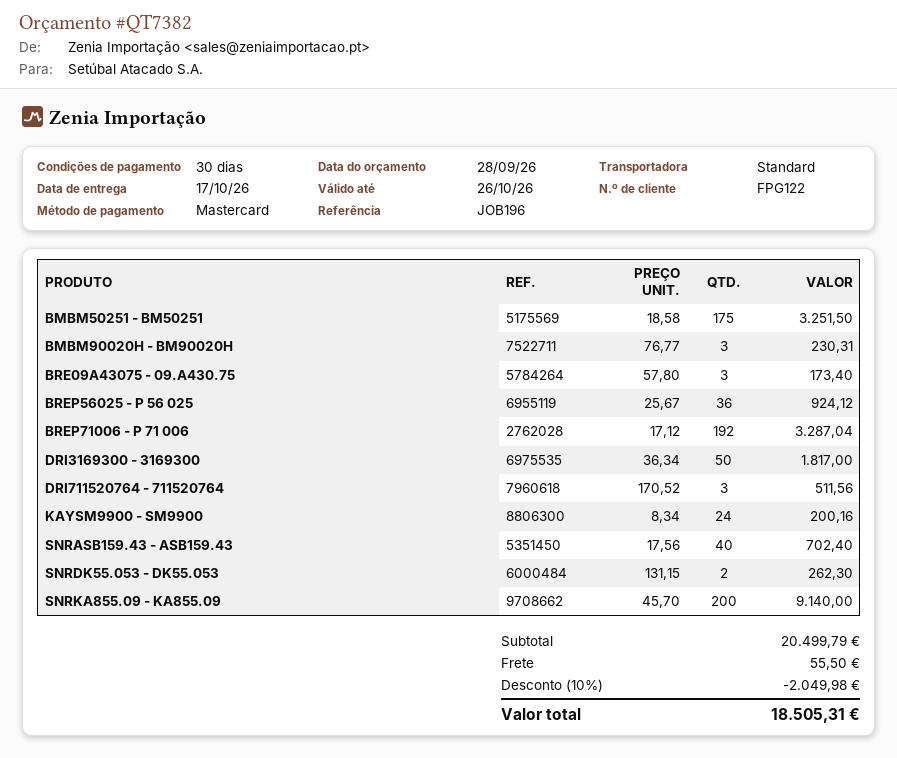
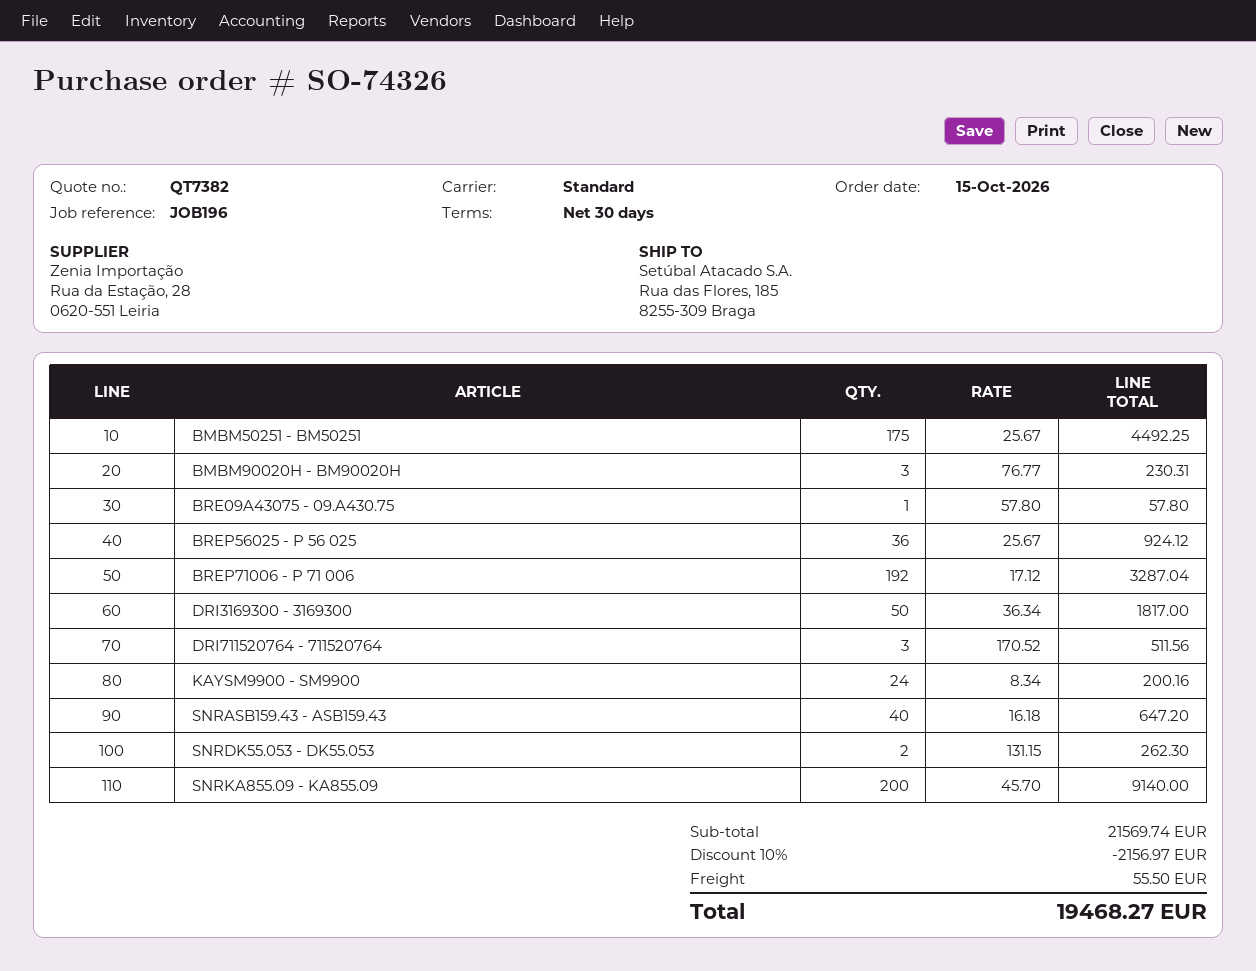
BMBM50251 - BM50251: 175 x 18.58 = 3251.50 -> 175 x 25.67 = 4492.25
BRE09A43075 - 09.A430.75: 3 x 57.80 = 173.40 -> 1 x 57.80 = 57.80
SNRASB159.43 - ASB159.43: 40 x 17.56 = 702.40 -> 40 x 16.18 = 647.20
subtotal: 20499.79 -> 21569.74
discount: 10% = 2049.98 -> 10% = 2156.97
total: 18505.31 -> 19468.27

